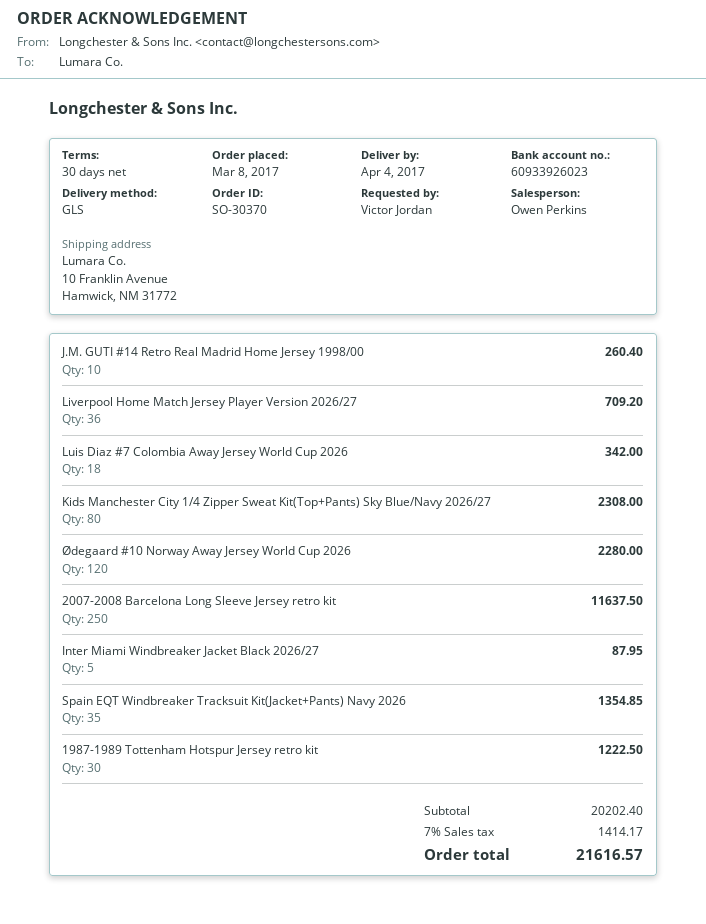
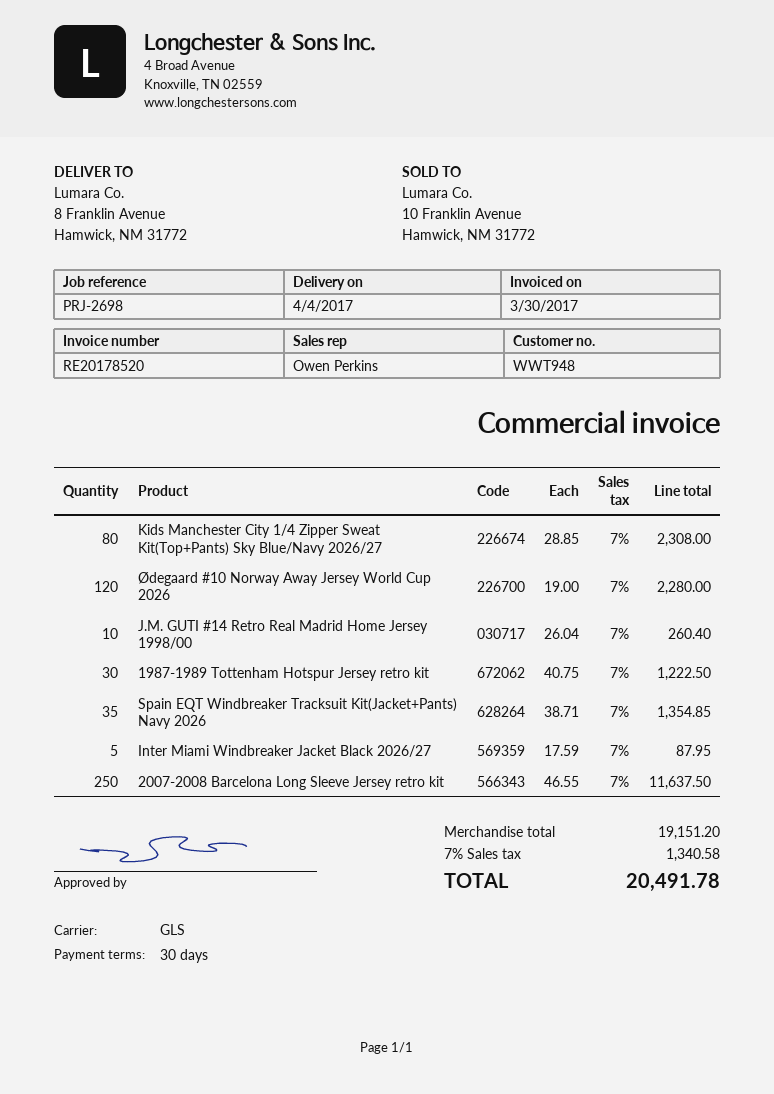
ship to: 10 Franklin Avenue, Hamwick, NM 31772 -> 8 Franklin Avenue, Hamwick, NM 31772
Liverpool Home Match Jersey Player Version 2026/27: 36 for 709.20 -> none
Luis Diaz #7 Colombia Away Jersey World Cup 2026: 18 for 342.00 -> none
subtotal: 20202.40 -> 19151.20
tax: 7% = 1414.17 -> 7% = 1340.58
total: 21616.57 -> 20491.78

